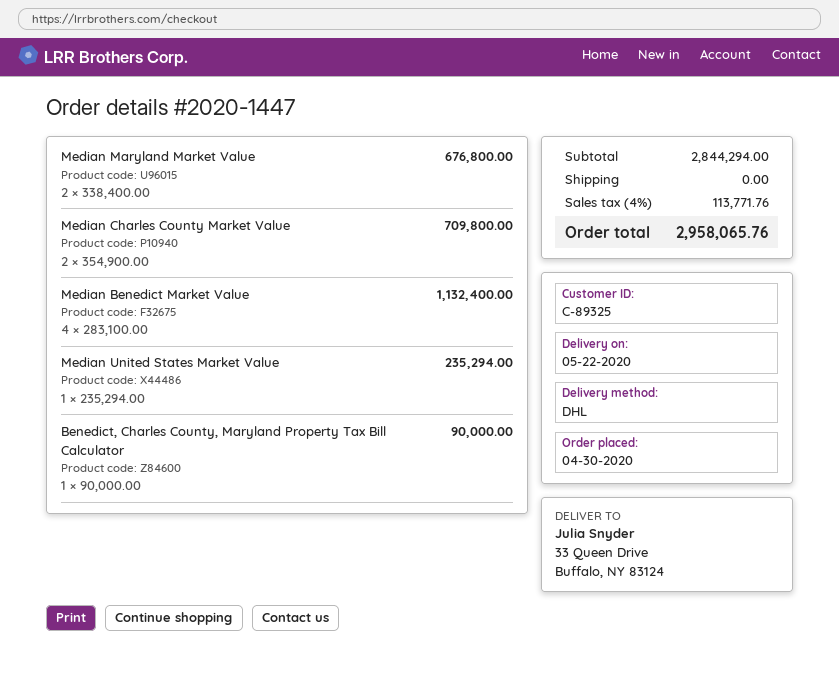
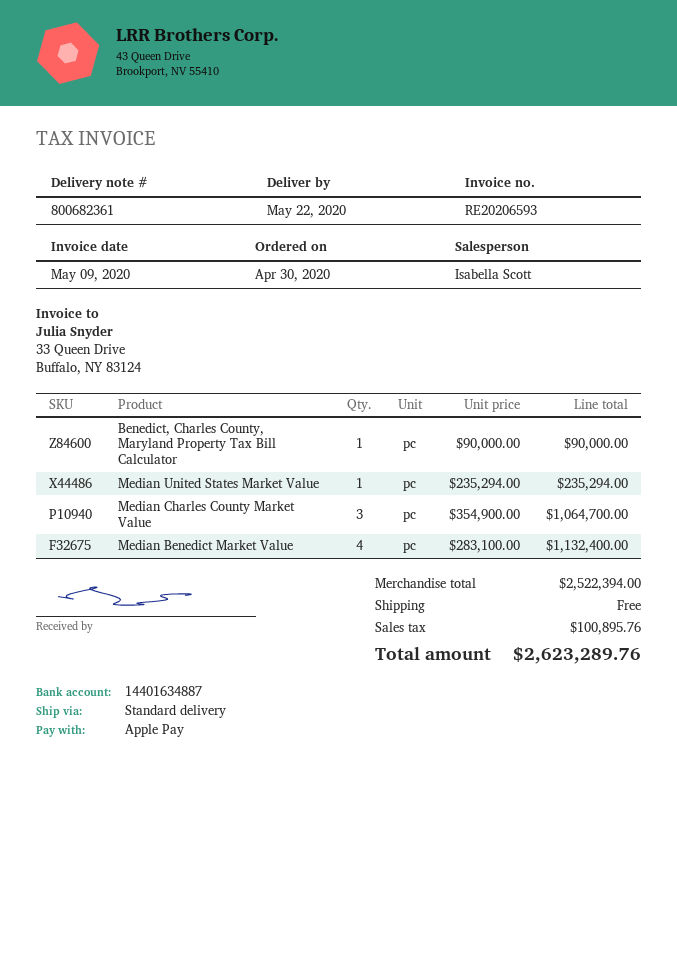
shipping method: DHL -> standard
Median Maryland Market Value: 2 x 338400.00 = 676800.00 -> none
Median Charles County Market Value: 2 x 354900.00 = 709800.00 -> 3 x 354900.00 = 1064700.00
subtotal: 2844294.00 -> 2522394.00
tax: 113771.76 -> 100895.76
total: 2958065.76 -> 2623289.76

